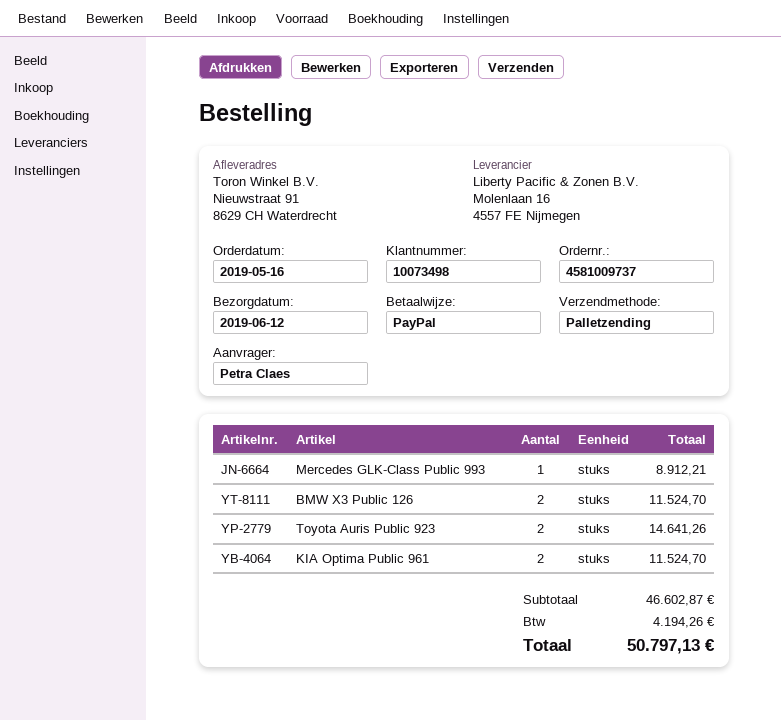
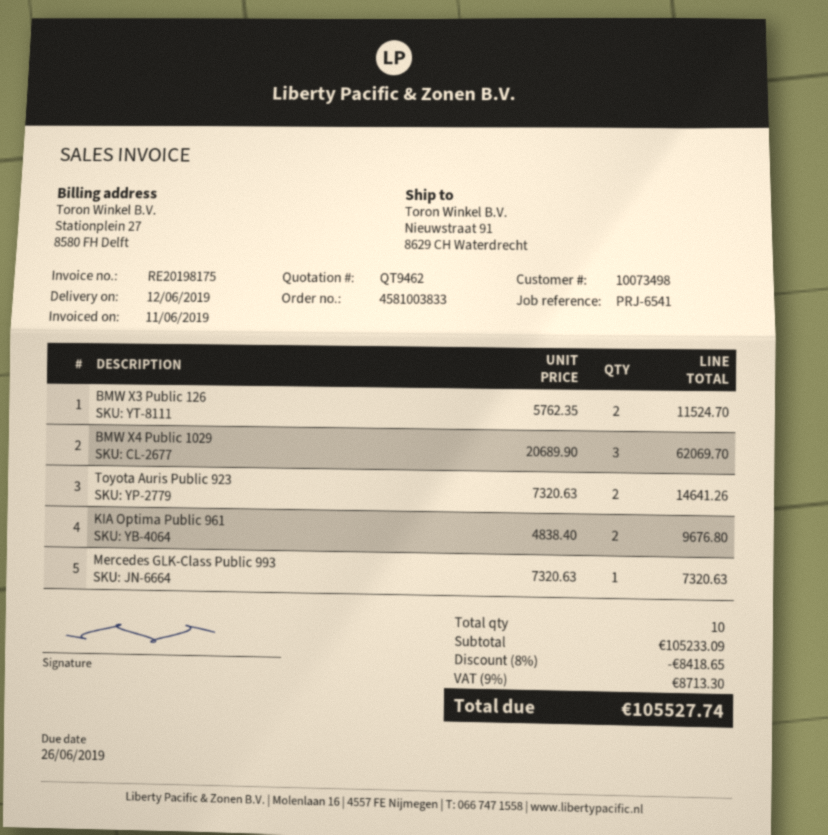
order number: 4581009737 -> 4581003833
Mercedes GLK-Class Public 993: 1 for 8912.21 -> 1 for 7320.63
KIA Optima Public 961: 2 for 11524.70 -> 2 for 9676.80
BMW X4 Public 1029: none -> 3 for 62069.70
subtotal: 46602.87 -> 105233.09
discount: none -> 8% = 8418.65
tax: 4194.26 -> 8713.30
total: 50797.13 -> 105527.74

